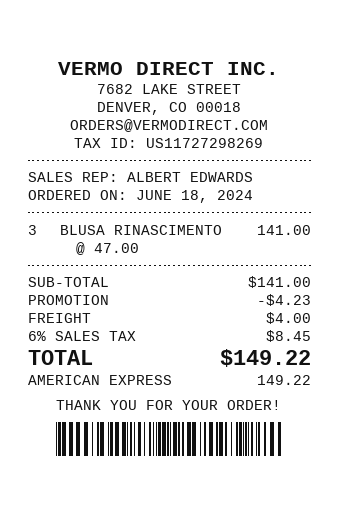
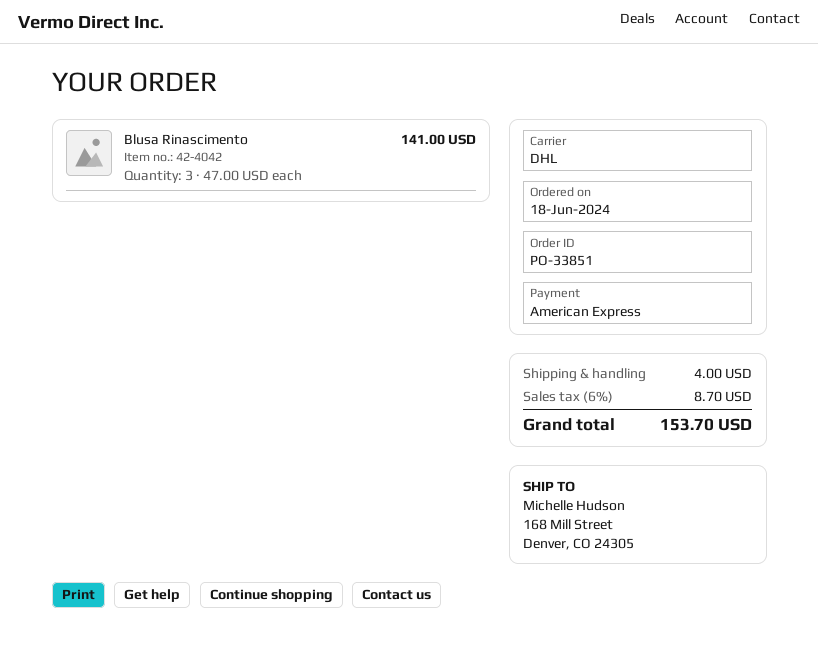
discount: 4.23 -> none
tax: 6% = 8.45 -> 6% = 8.70
total: 149.22 -> 153.70

